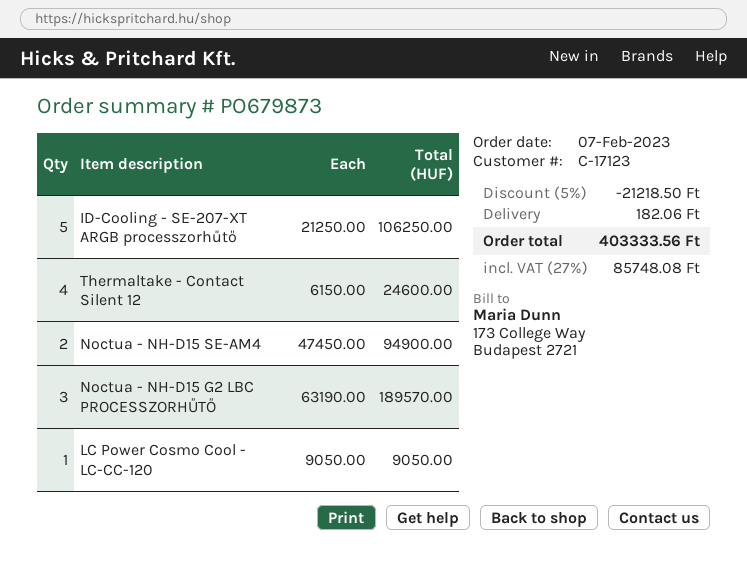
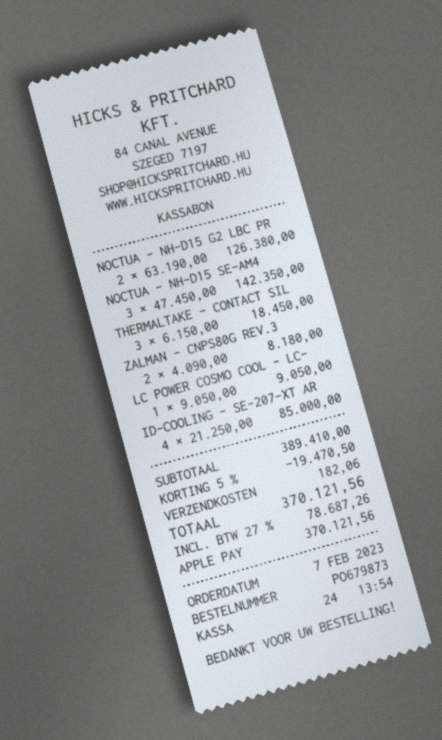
ID-Cooling - SE-207-XT ARGB processzorhűtő: 5 x 21250.00 = 106250.00 -> 4 x 21250.00 = 85000.00
Thermaltake - Contact Silent 12: 4 x 6150.00 = 24600.00 -> 3 x 6150.00 = 18450.00
Noctua - NH-D15 SE-AM4: 2 x 47450.00 = 94900.00 -> 3 x 47450.00 = 142350.00
Noctua - NH-D15 G2 LBC PROCESSZORHŰTŐ: 3 x 63190.00 = 189570.00 -> 2 x 63190.00 = 126380.00
ZALMAN - CNPS80G REV.3: none -> 2 x 4090.00 = 8180.00
discount: 5% = 21218.50 -> 5% = 19470.50
tax: 27% = 85748.08 -> 27% = 78687.26
total: 403333.56 -> 370121.56

